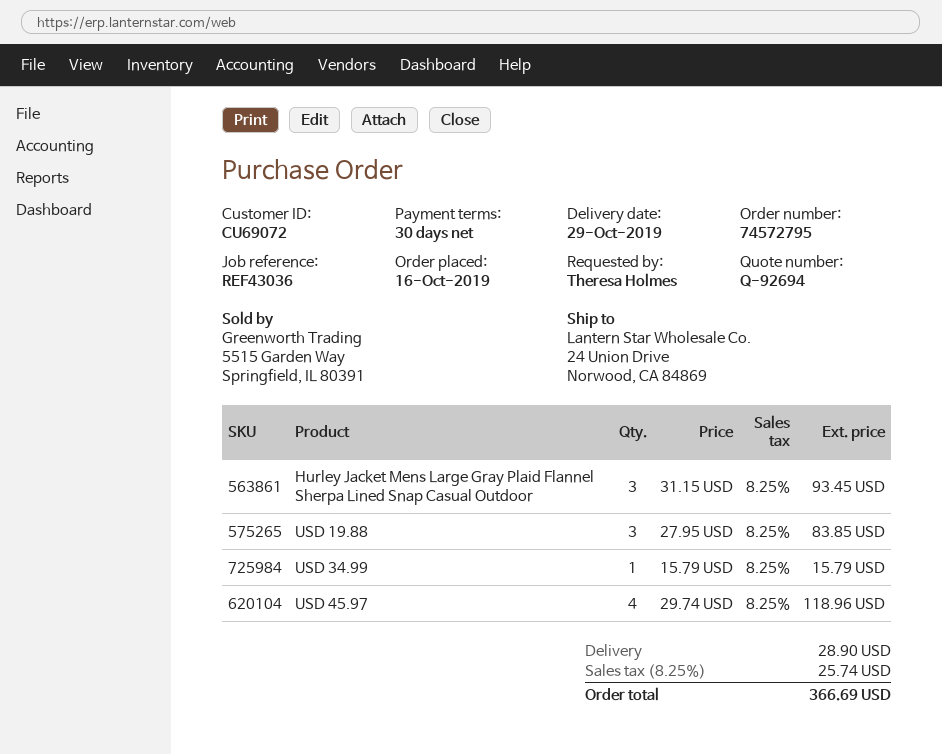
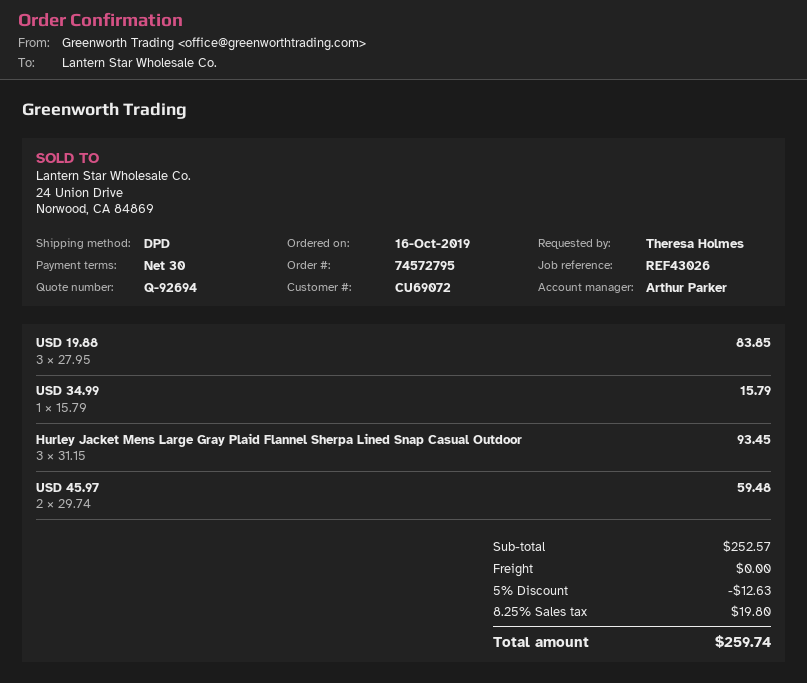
reference: REF43036 -> REF43026
USD 45.97: 4 x 29.74 = 118.96 -> 2 x 29.74 = 59.48
discount: none -> 5% = 12.63
shipping: 28.90 -> 0.00
tax: 8.25% = 25.74 -> 8.25% = 19.80
total: 366.69 -> 259.74

